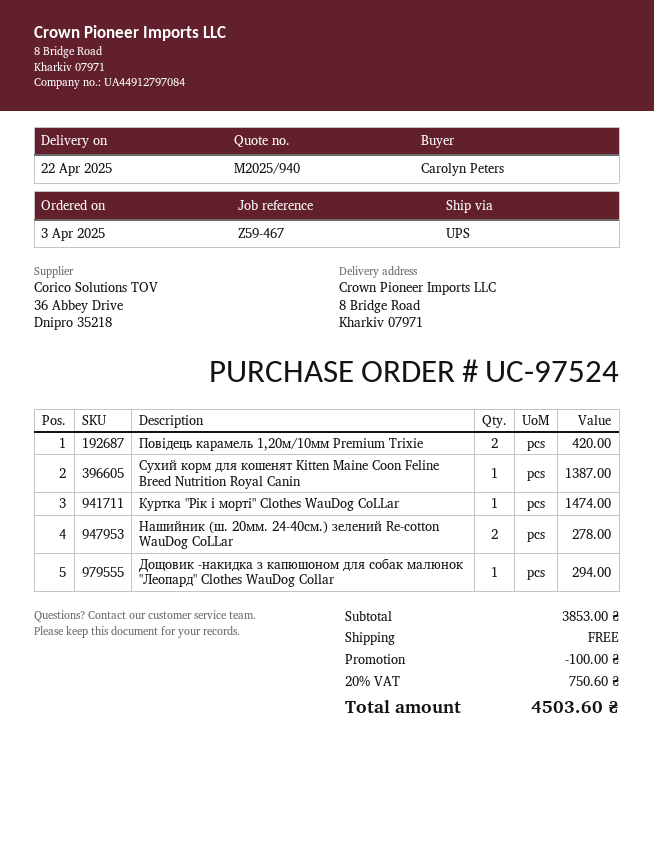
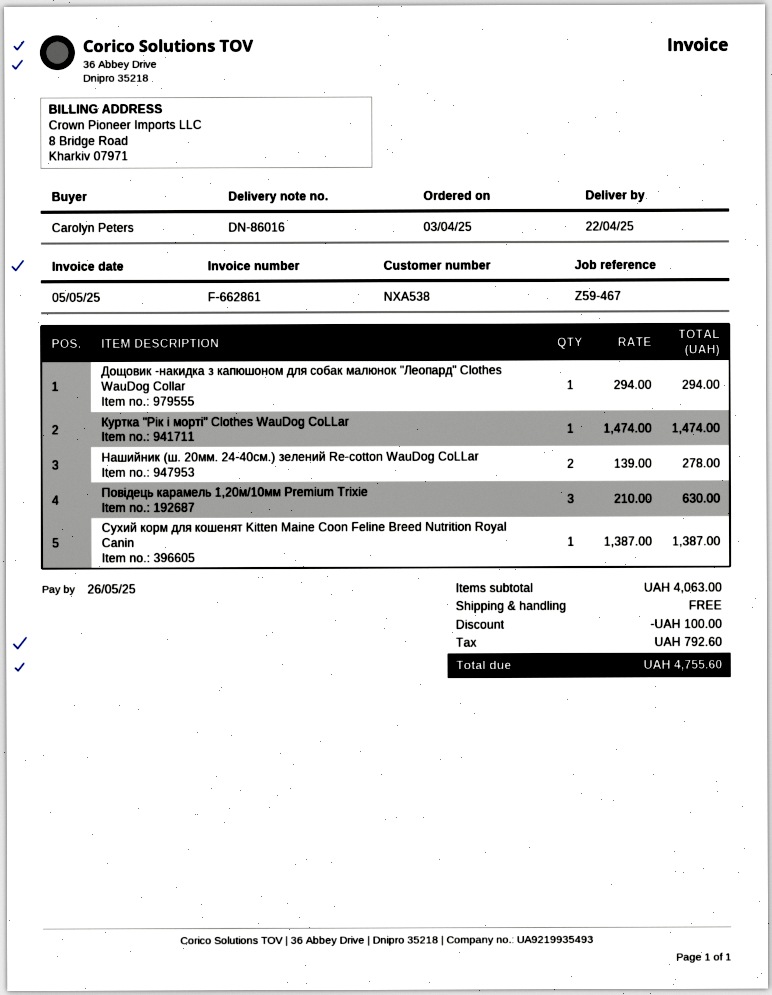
Повідець карамель 1,20м/10мм Premium Trixie: 2 for 420.00 -> 3 for 630.00
subtotal: 3853.00 -> 4063.00
tax: 750.60 -> 792.60
total: 4503.60 -> 4755.60

